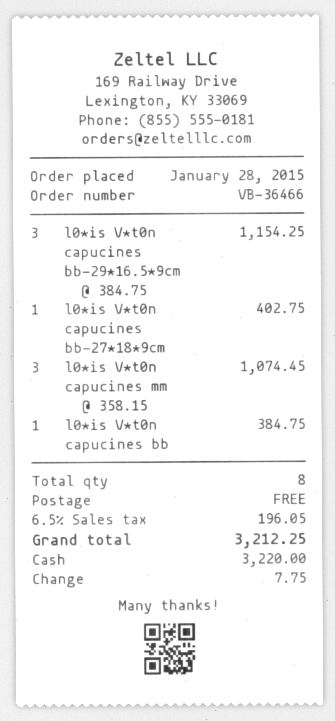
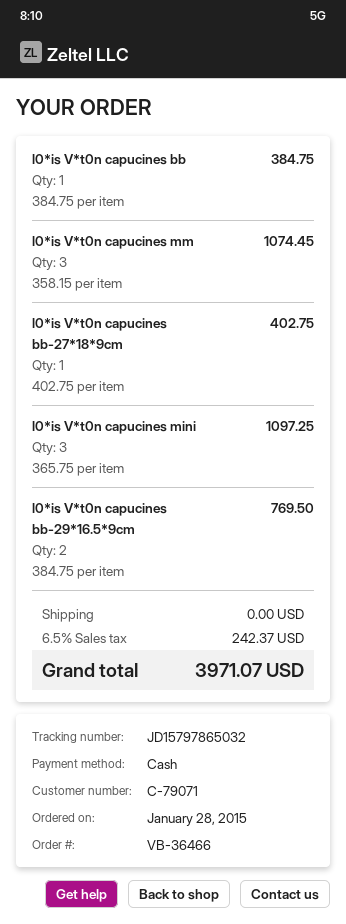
l0*is V*t0n capucines bb-29*16.5*9cm: 3 x 384.75 = 1154.25 -> 2 x 384.75 = 769.50
l0*is V*t0n capucines mini: none -> 3 x 365.75 = 1097.25
tax: 6.5% = 196.05 -> 6.5% = 242.37
total: 3212.25 -> 3971.07

